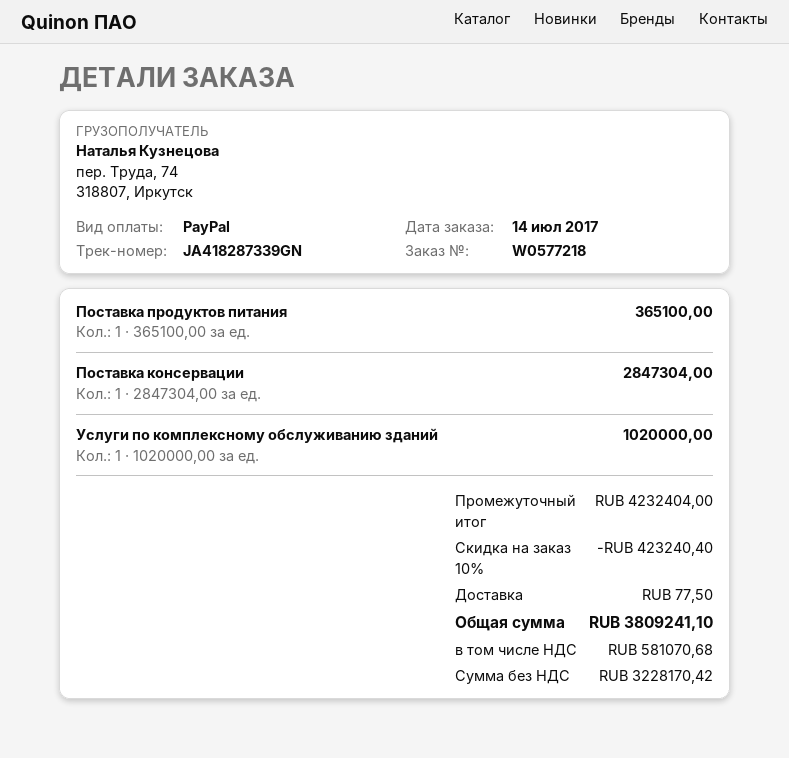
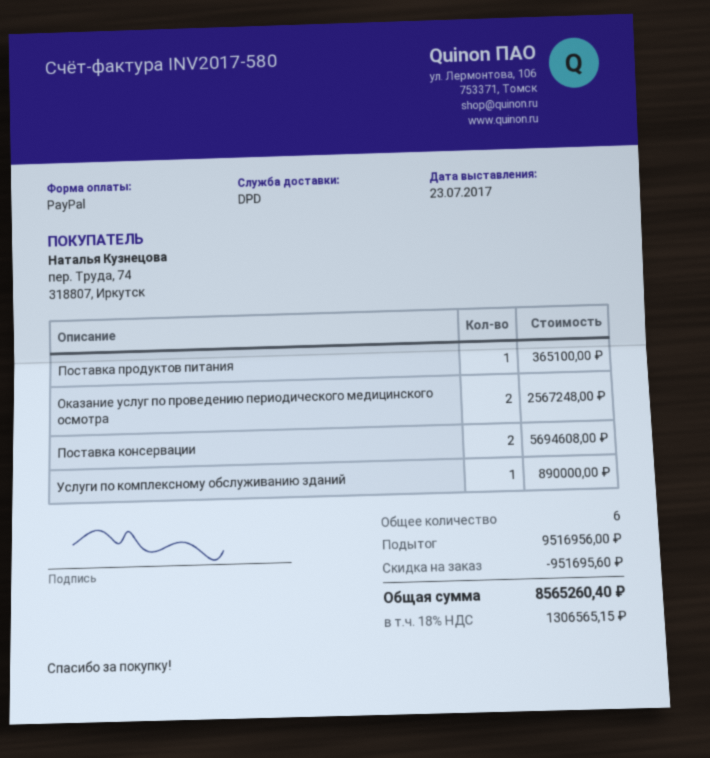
Поставка консервации: 1 for 2847304.00 -> 2 for 5694608.00
Услуги по комплексному обслуживанию зданий: 1 for 1020000.00 -> 1 for 890000.00
Оказание услуг по проведению периодического медицинского осмотра: none -> 2 for 2567248.00
subtotal: 4232404.00 -> 9516956.00
discount: 423240.40 -> 951695.60
shipping: 77.50 -> none
tax: 581070.68 -> 1306565.15
total: 3809241.10 -> 8565260.40

